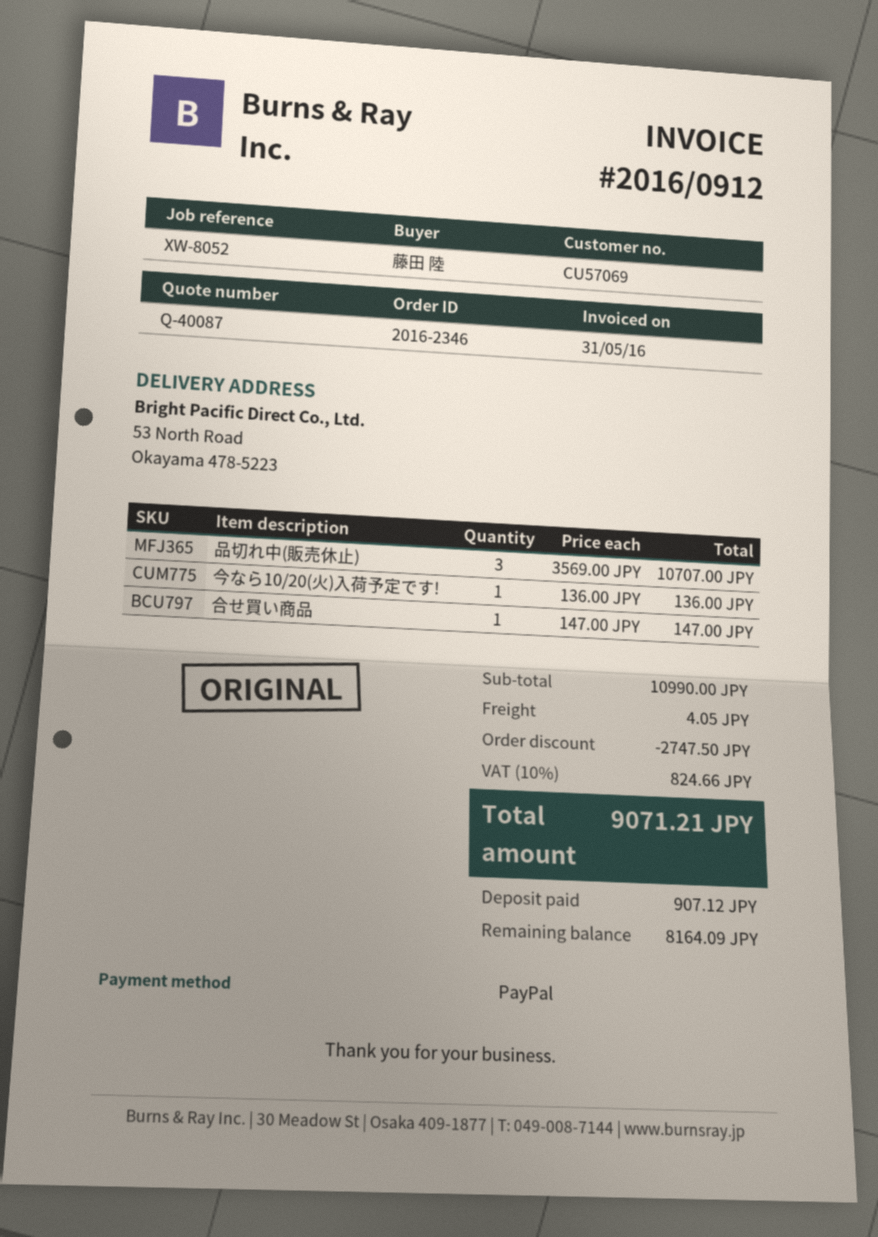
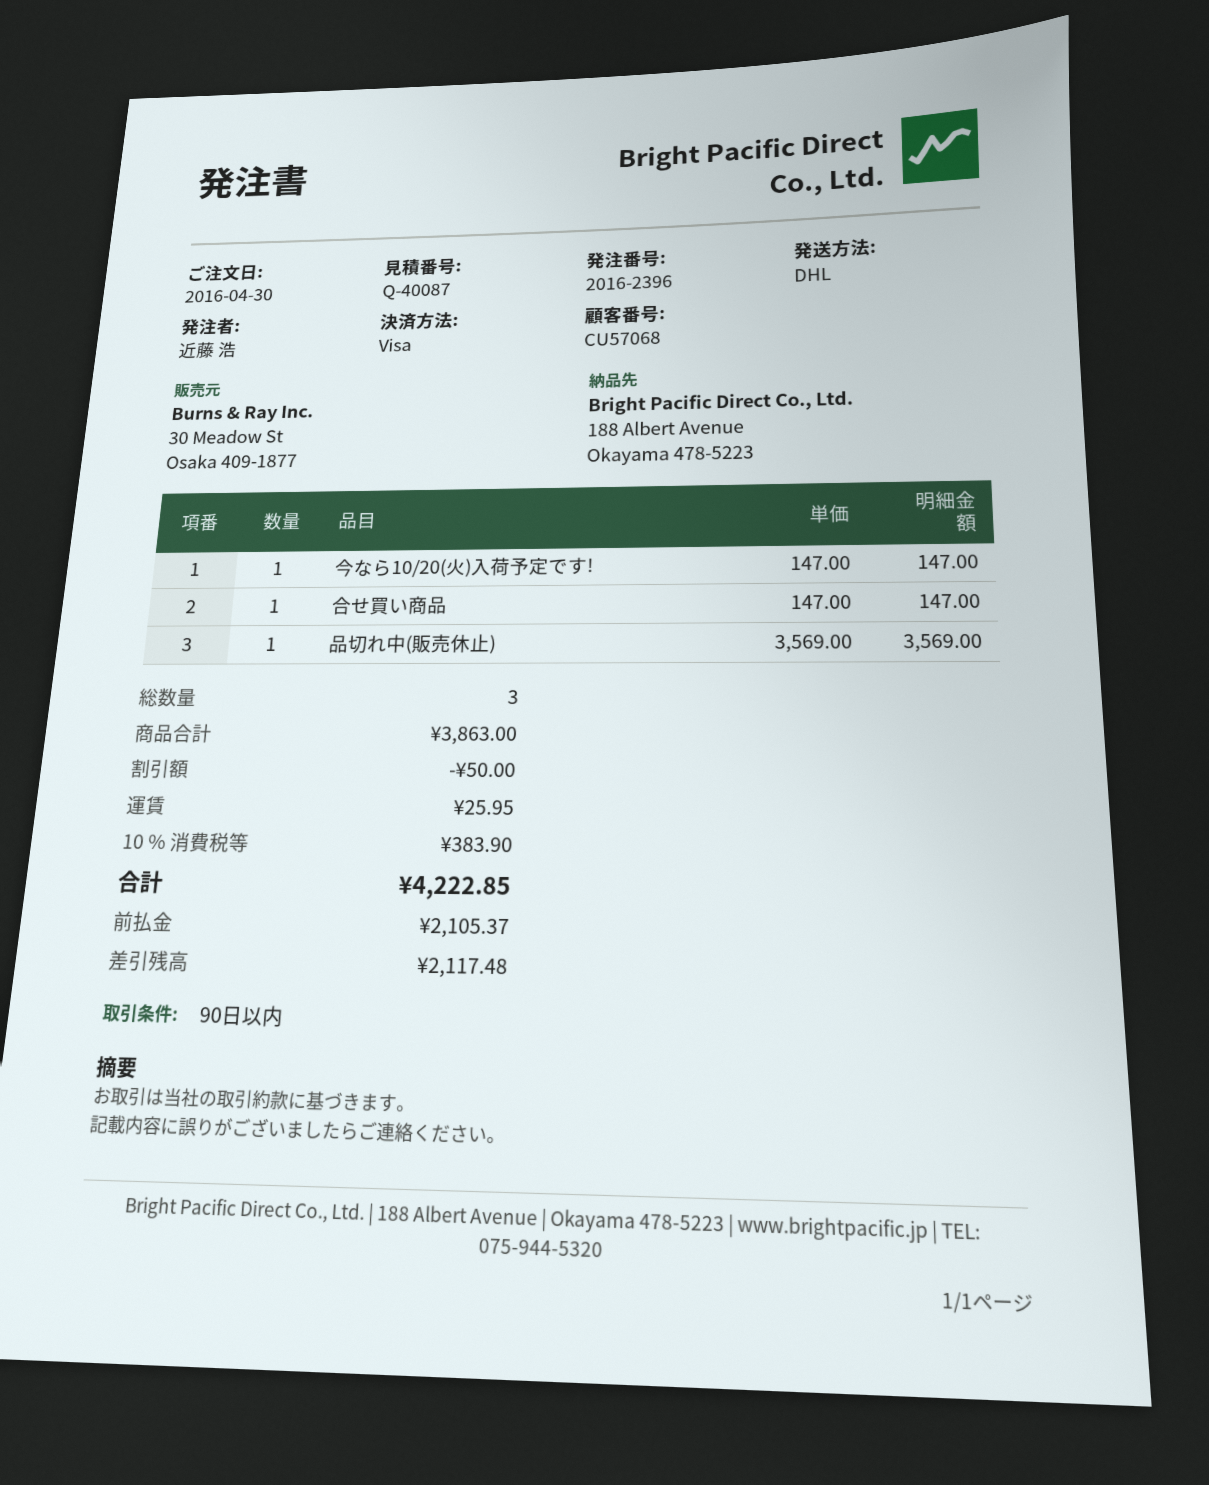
order number: 2016-2346 -> 2016-2396
customer number: CU57069 -> CU57068
ordered by: 藤田 陸 -> 近藤 浩
payment method: PayPal -> Visa
ship to: 53 North Road, Okayama 478-5223 -> 188 Albert Avenue, Okayama 478-5223
品切れ中(販売休止): 3 x 3569.00 = 10707.00 -> 1 x 3569.00 = 3569.00
今なら10/20(火)入荷予定です!: 1 x 136.00 = 136.00 -> 1 x 147.00 = 147.00
subtotal: 10990.00 -> 3863.00
discount: 2747.50 -> 50.00
shipping: 4.05 -> 25.95
tax: 10% = 824.66 -> 10% = 383.90
total: 9071.21 -> 4222.85
deposit: 907.12 -> 2105.37
balance: 8164.09 -> 2117.48

